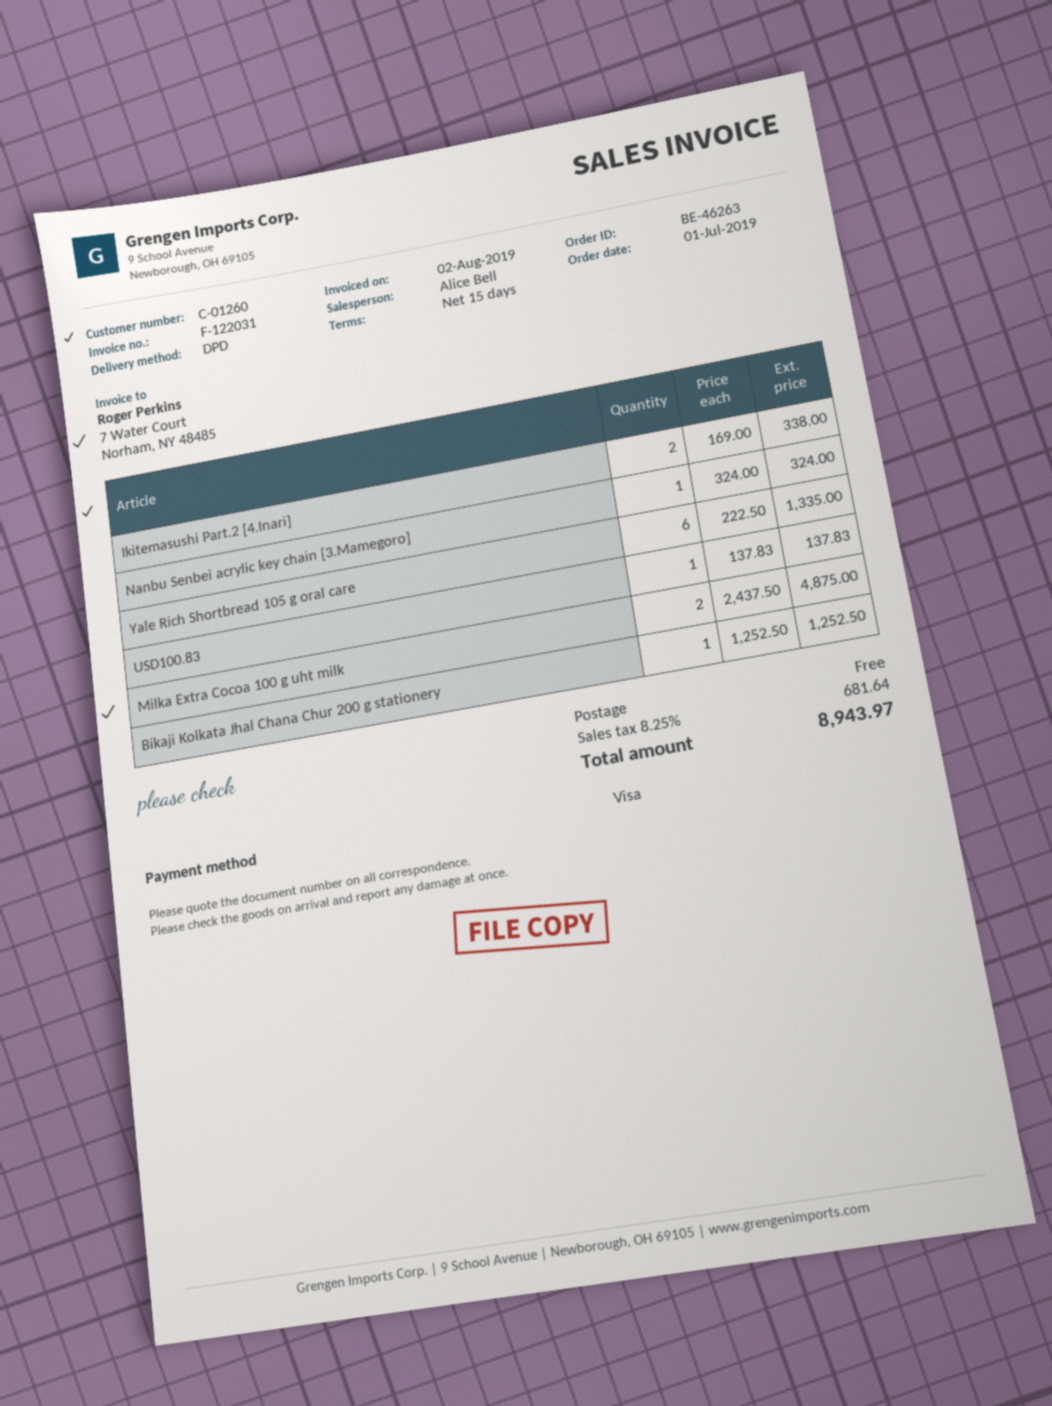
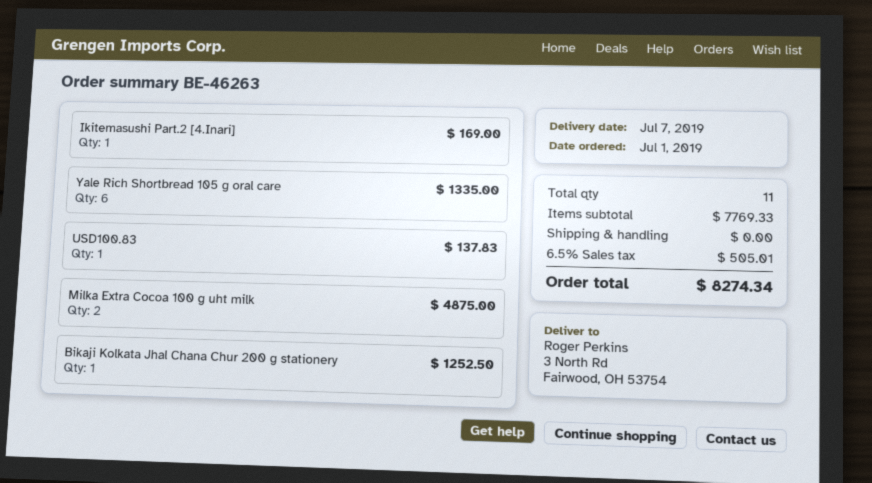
Ikitemasushi Part.2 [4.Inari]: 2 for 338.00 -> 1 for 169.00
Nanbu Senbei acrylic key chain [3.Mamegoro]: 1 for 324.00 -> none
tax: 8.25% = 681.64 -> 6.5% = 505.01
total: 8943.97 -> 8274.34

